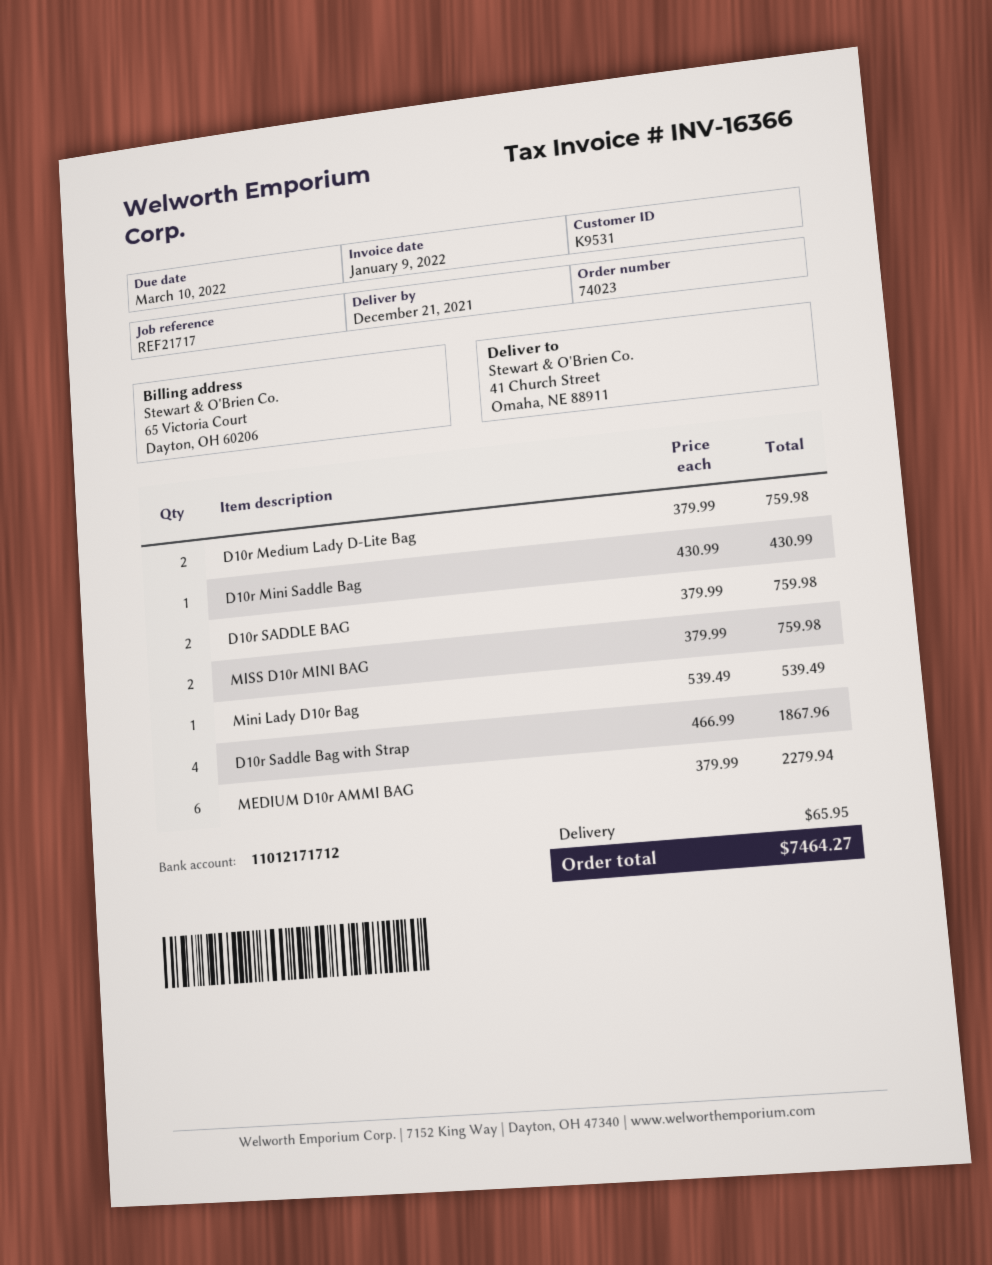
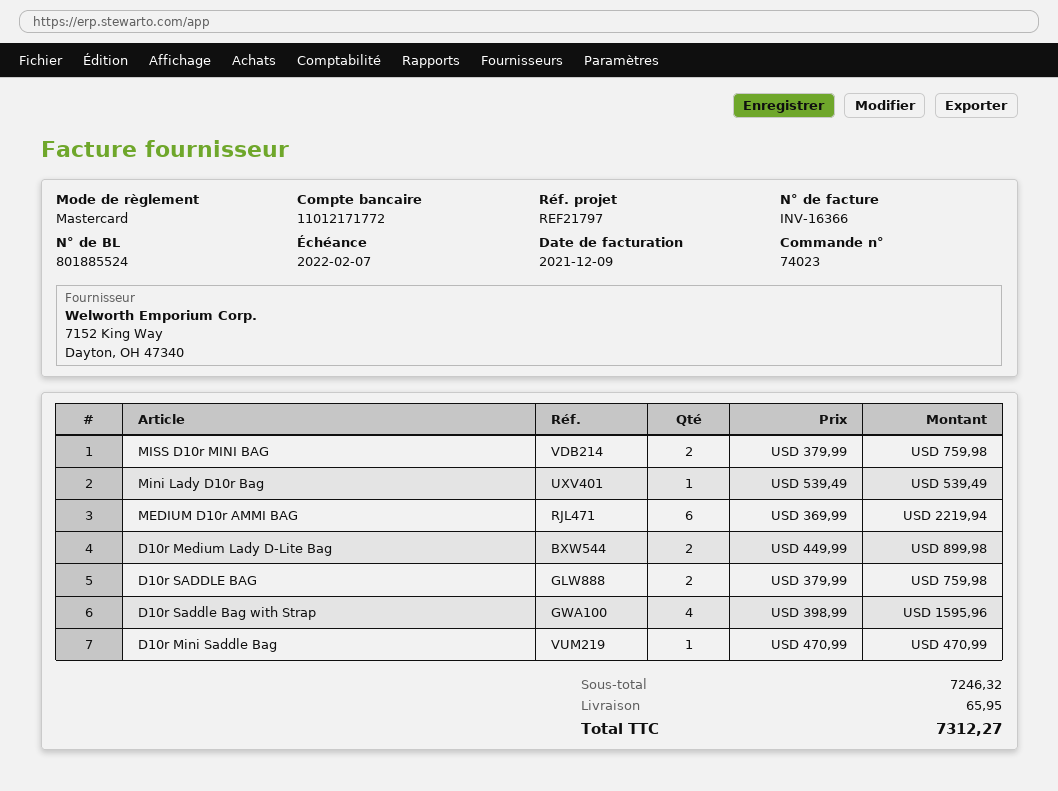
invoice date: 2022-01-09 -> 2021-12-09
due date: 2022-03-10 -> 2022-02-07
reference: REF21717 -> REF21797
bank account: 11012171712 -> 11012171772
D10r Medium Lady D-Lite Bag: 2 x 379.99 = 759.98 -> 2 x 449.99 = 899.98
D10r Mini Saddle Bag: 1 x 430.99 = 430.99 -> 1 x 470.99 = 470.99
D10r Saddle Bag with Strap: 4 x 466.99 = 1867.96 -> 4 x 398.99 = 1595.96
MEDIUM D10r AMMI BAG: 6 x 379.99 = 2279.94 -> 6 x 369.99 = 2219.94
total: 7464.27 -> 7312.27

